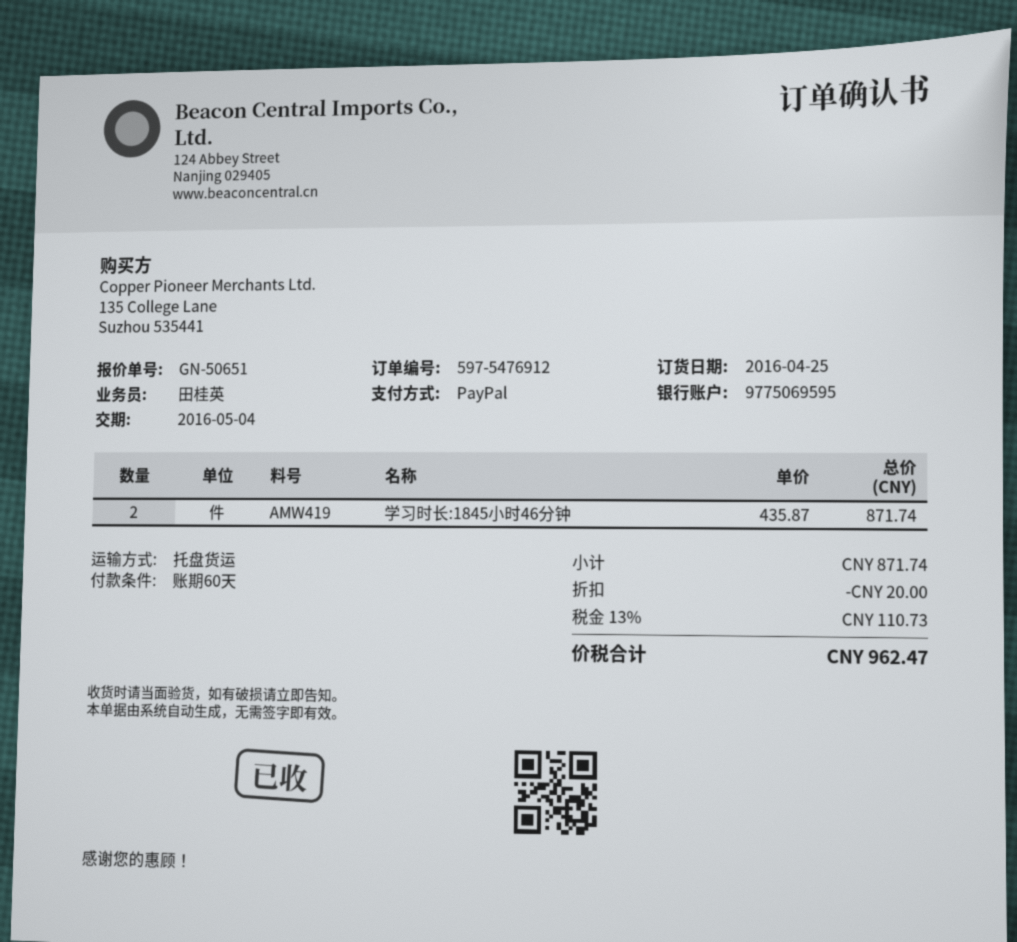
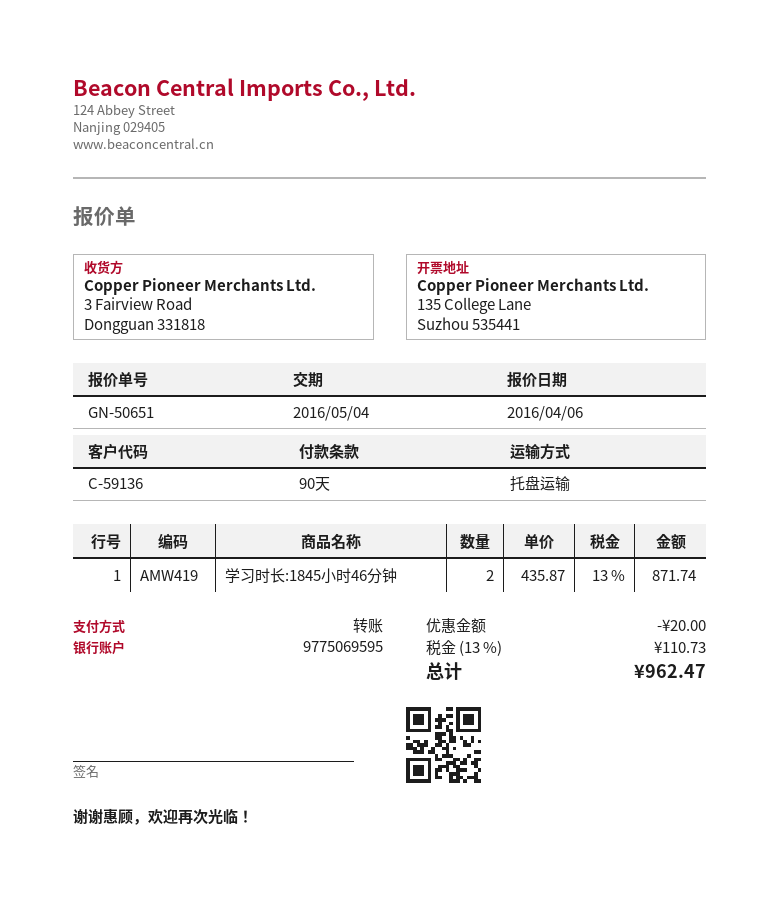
payment terms: 60 days -> 90 days
payment method: PayPal -> bank transfer

